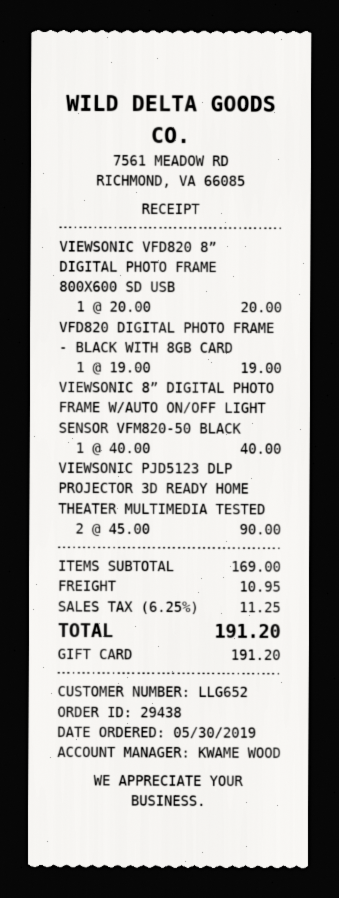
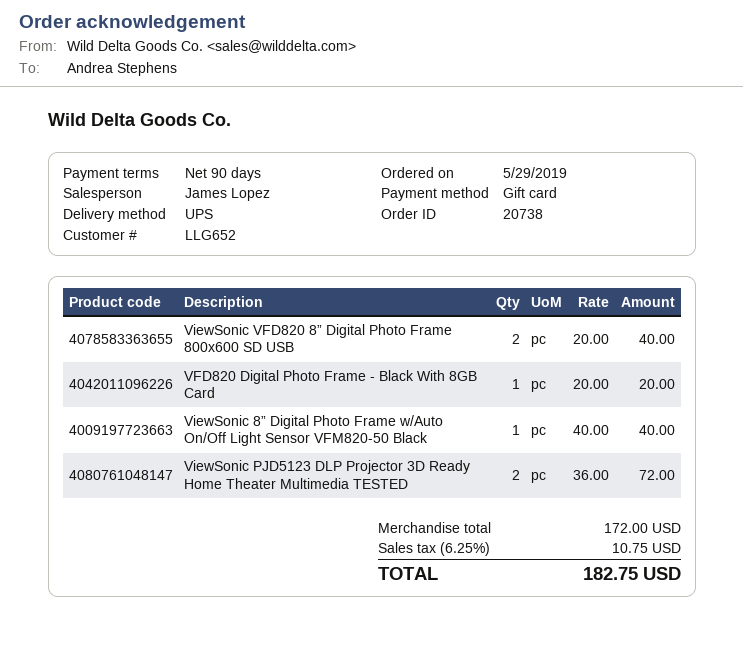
order number: 29438 -> 20738
order date: 2019-05-30 -> 2019-05-29
sales rep: KWAME WOOD -> James Lopez
VIEWSONIC VFD820 8” DIGITAL PHOTO FRAME 800X600 SD USB: 1 x 20.00 = 20.00 -> 2 x 20.00 = 40.00
VFD820 DIGITAL PHOTO FRAME - BLACK WITH 8GB CARD: 1 x 19.00 = 19.00 -> 1 x 20.00 = 20.00
VIEWSONIC PJD5123 DLP PROJECTOR 3D READY HOME THEATER MULTIMEDIA TESTED: 2 x 45.00 = 90.00 -> 2 x 36.00 = 72.00
subtotal: 169.00 -> 172.00
shipping: 10.95 -> none
tax: 6.25% = 11.25 -> 6.25% = 10.75
total: 191.20 -> 182.75

